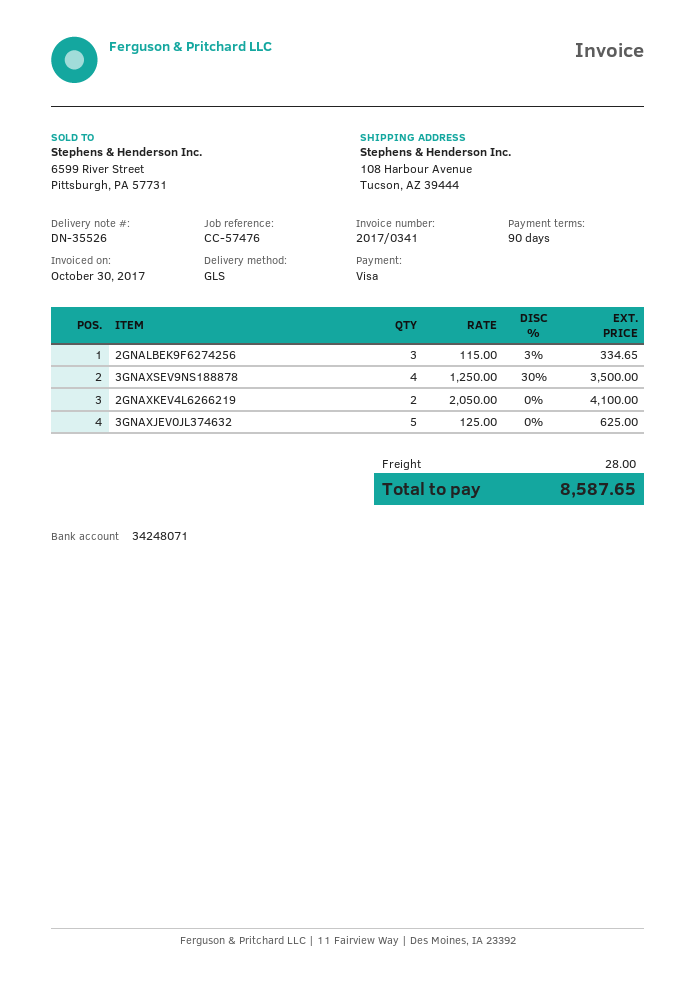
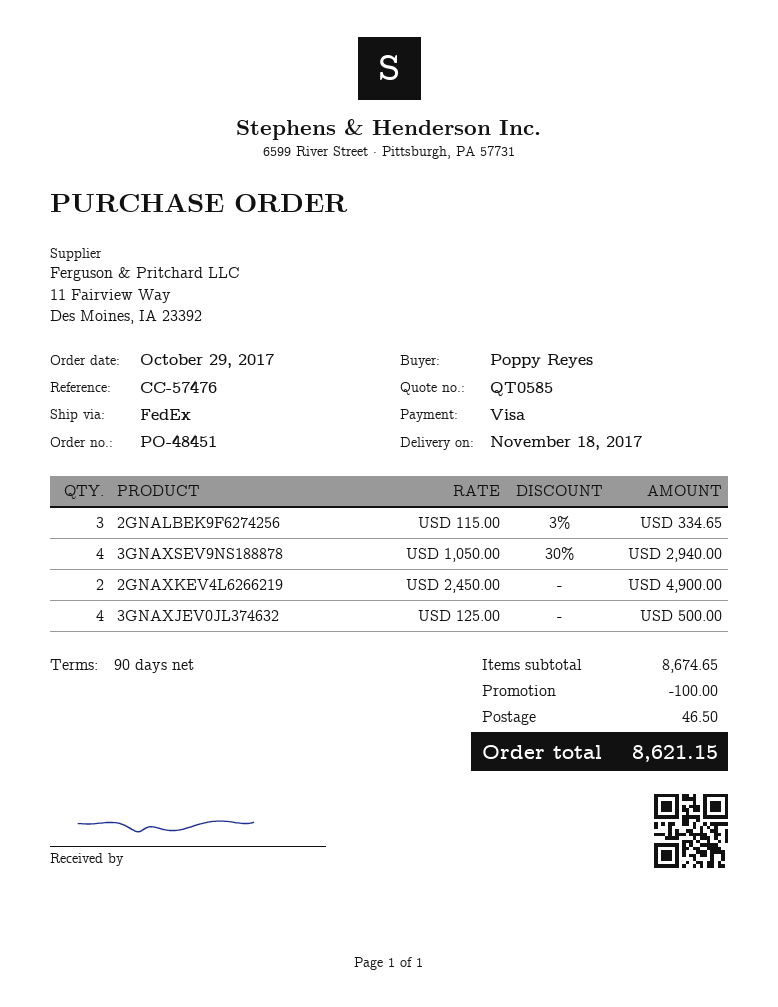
shipping method: GLS -> FedEx
3GNAXSEV9NS188878: 4 x 1250.00 - 30% = 3500.00 -> 4 x 1050.00 - 30% = 2940.00
2GNAXKEV4L6266219: 2 x 2050.00 = 4100.00 -> 2 x 2450.00 = 4900.00
3GNAXJEV0JL374632: 5 x 125.00 = 625.00 -> 4 x 125.00 = 500.00
discount: none -> 100.00
shipping: 28.00 -> 46.50
total: 8587.65 -> 8621.15

